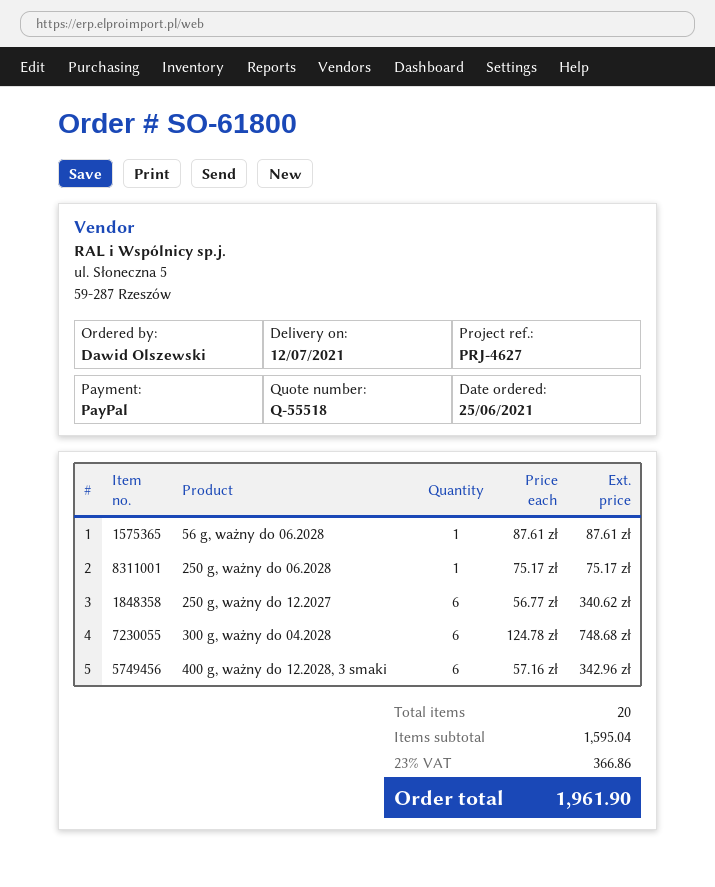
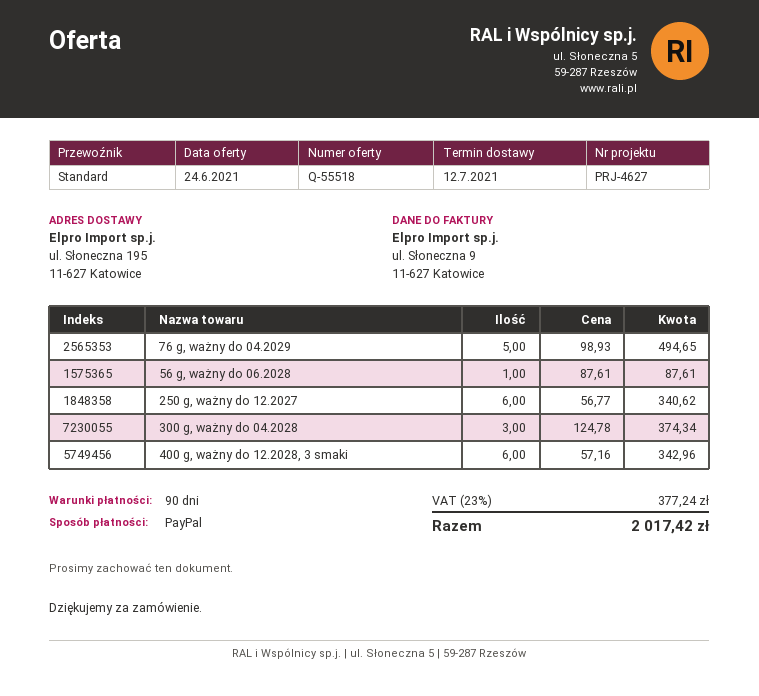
250 g, ważny do 06.2028: 1 x 75.17 = 75.17 -> none
300 g, ważny do 04.2028: 6 x 124.78 = 748.68 -> 3 x 124.78 = 374.34
76 g, ważny do 04.2029: none -> 5 x 98.93 = 494.65
tax: 23% = 366.86 -> 23% = 377.24
total: 1961.90 -> 2017.42

